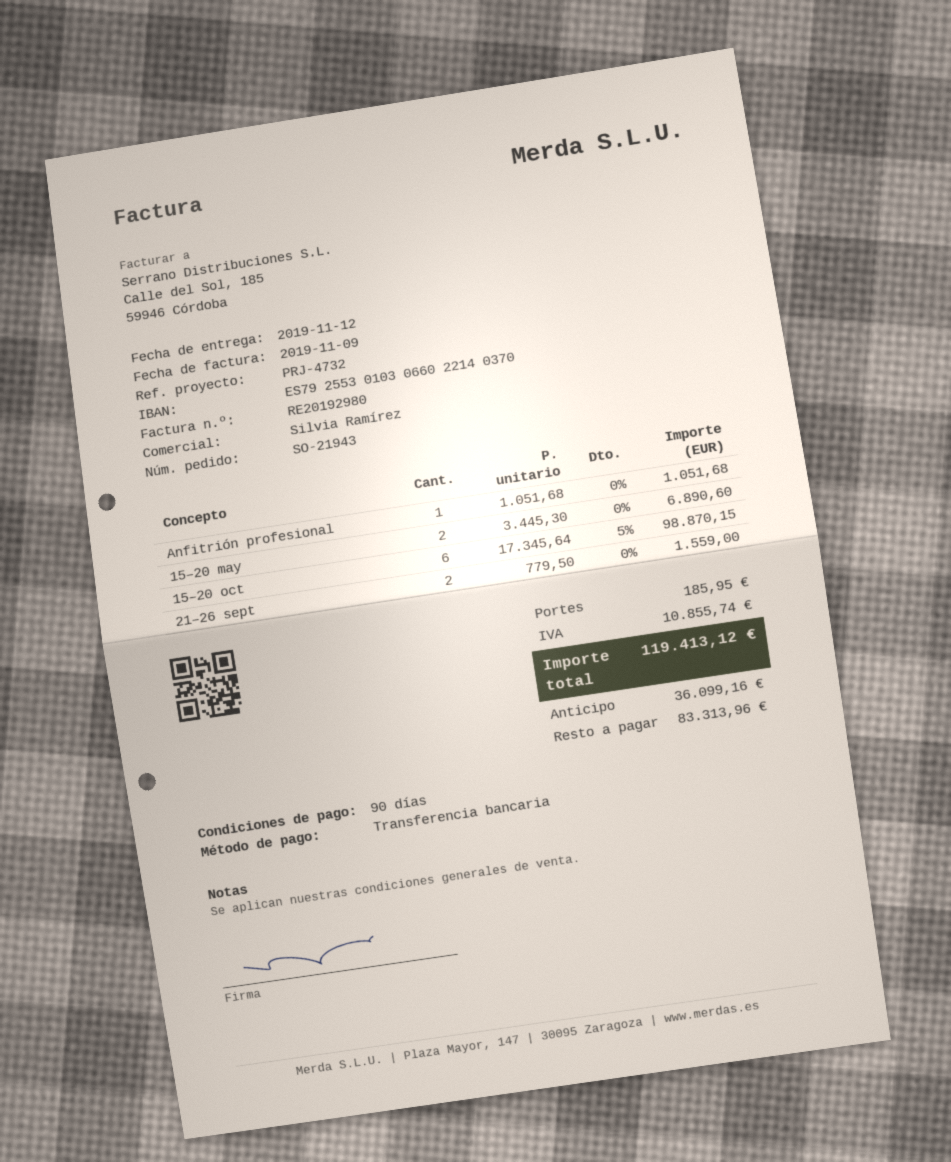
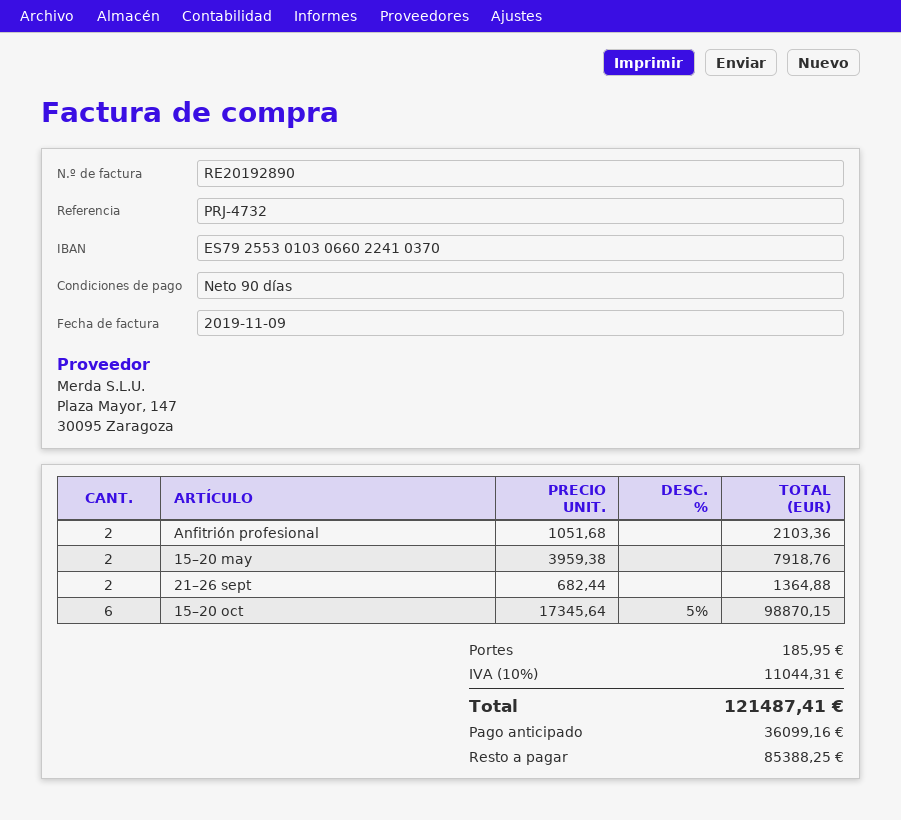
invoice number: RE20192980 -> RE20192890
bank account: ES7925530103066022140370 -> ES7925530103066022410370
Anfitrión profesional: 1 x 1051.68 = 1051.68 -> 2 x 1051.68 = 2103.36
15–20 may: 2 x 3445.30 = 6890.60 -> 2 x 3959.38 = 7918.76
21–26 sept: 2 x 779.50 = 1559.00 -> 2 x 682.44 = 1364.88
tax: 10855.74 -> 11044.31
total: 119413.12 -> 121487.41
balance: 83313.96 -> 85388.25

